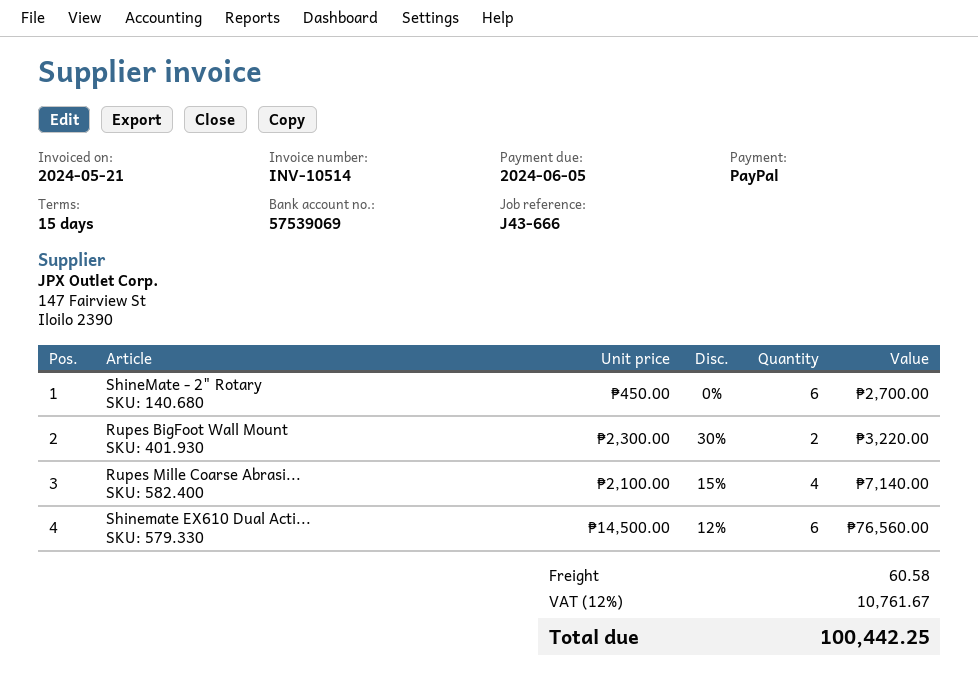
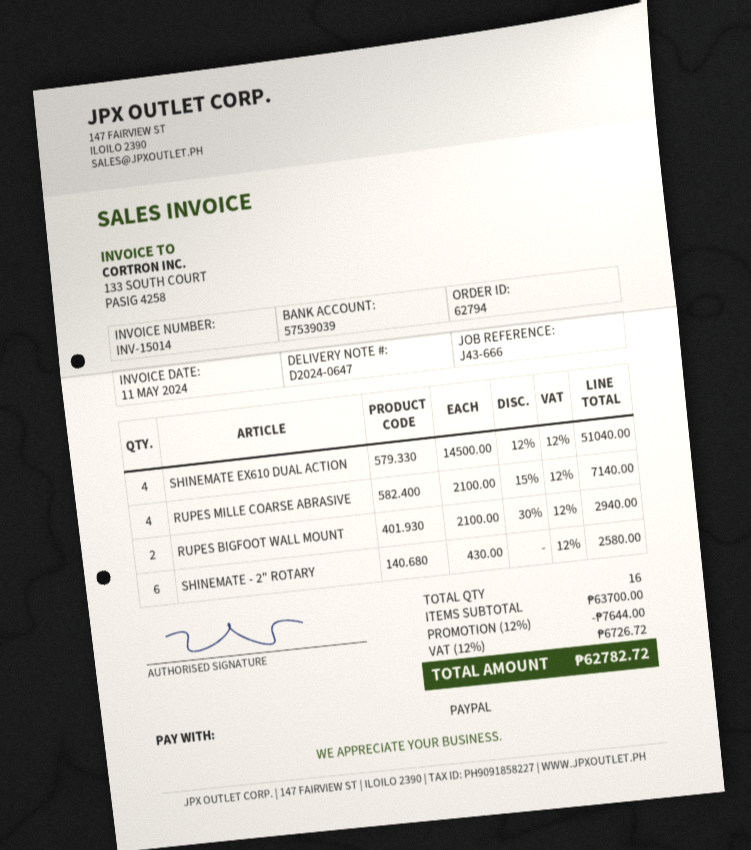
invoice number: INV-10514 -> INV-15014
invoice date: 2024-05-21 -> 2024-05-11
bank account: 57539069 -> 57539039
ShineMate - 2" Rotary: 6 x 450.00 = 2700.00 -> 6 x 430.00 = 2580.00
Rupes BigFoot Wall Mount: 2 x 2300.00 - 30% = 3220.00 -> 2 x 2100.00 - 30% = 2940.00
Shinemate EX610 Dual Acti...: 6 x 14500.00 - 12% = 76560.00 -> 4 x 14500.00 - 12% = 51040.00
discount: none -> 12% = 7644.00
shipping: 60.58 -> none
tax: 12% = 10761.67 -> 12% = 6726.72
total: 100442.25 -> 62782.72

